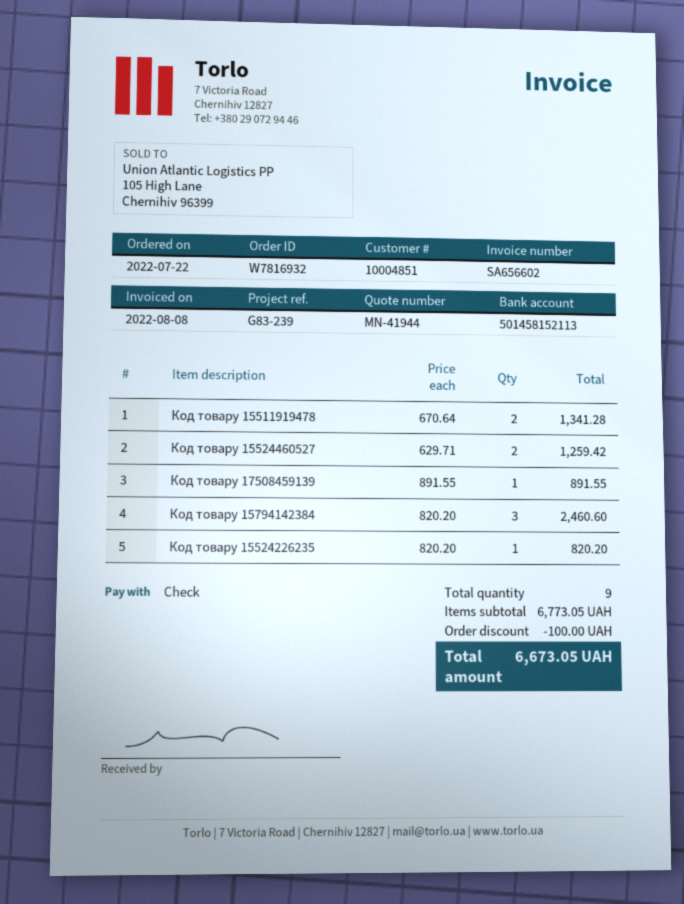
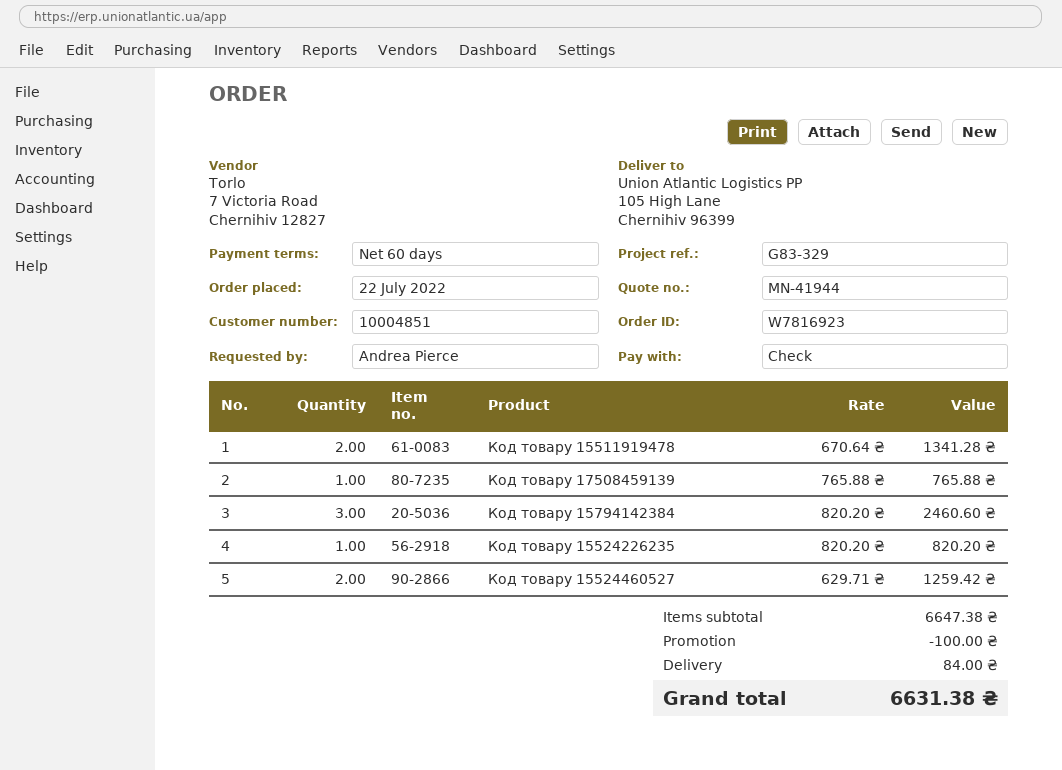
order number: W7816932 -> W7816923
reference: G83-239 -> G83-329
Код товару 17508459139: 1 x 891.55 = 891.55 -> 1 x 765.88 = 765.88
subtotal: 6773.05 -> 6647.38
shipping: none -> 84.00
total: 6673.05 -> 6631.38

